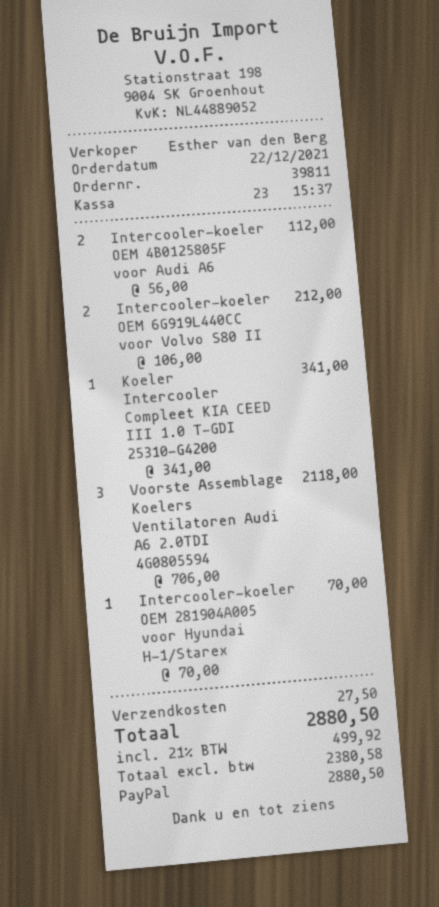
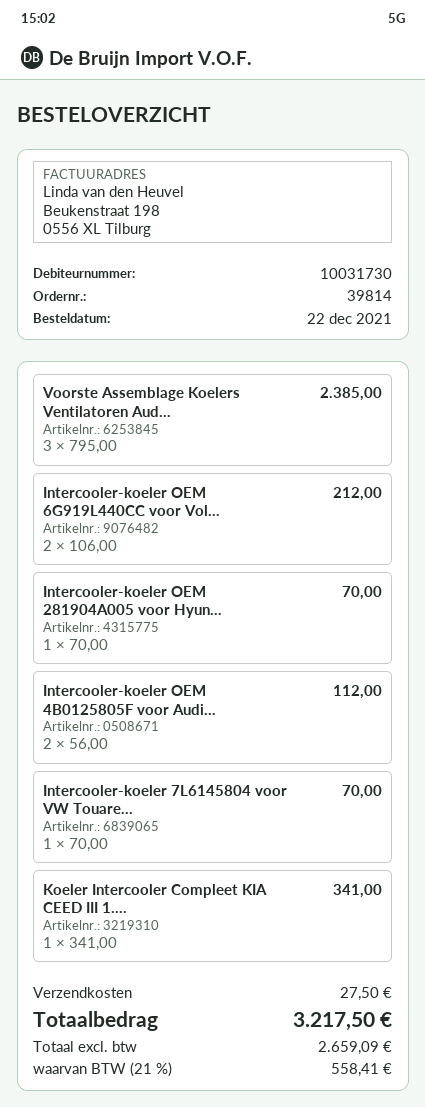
order number: 39811 -> 39814
Voorste Assemblage Koelers Ventilatoren Audi A6 2.0TDI 4G0805594: 3 x 706.00 = 2118.00 -> 3 x 795.00 = 2385.00
Intercooler-koeler 7L6145804 voor VW Touare...: none -> 1 x 70.00 = 70.00
net: 2380.58 -> 2659.09
tax: 21% = 499.92 -> 21% = 558.41
total: 2880.50 -> 3217.50

